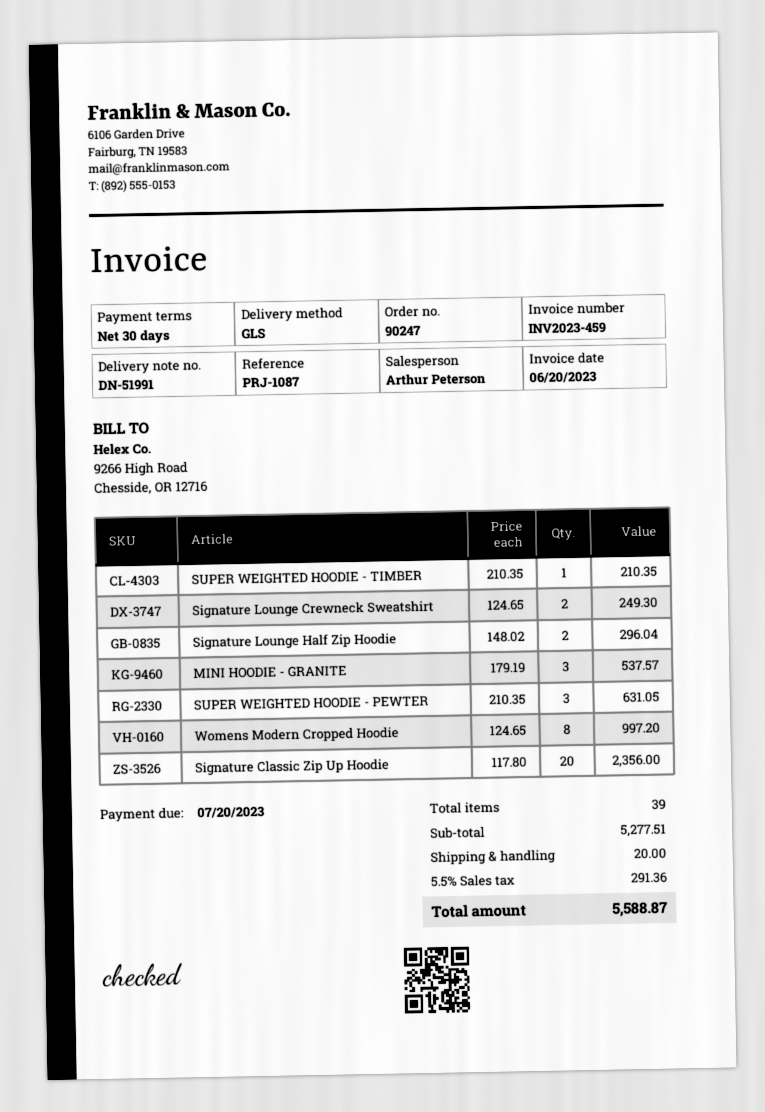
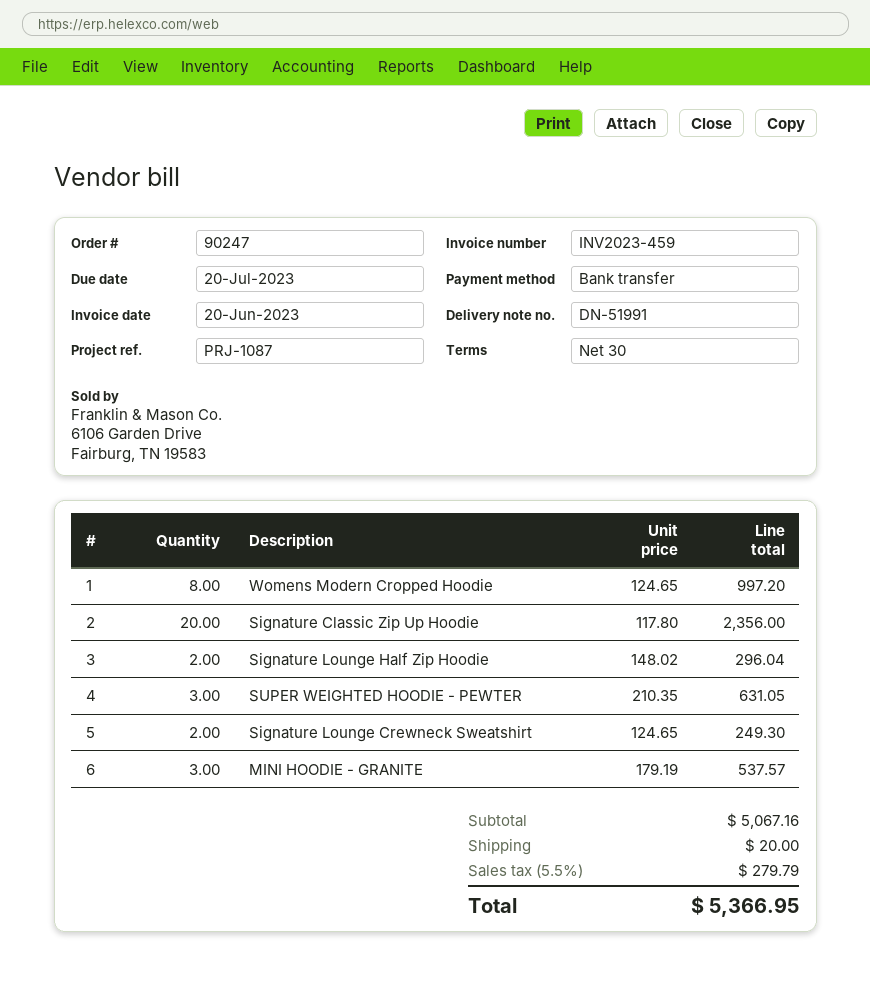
SUPER WEIGHTED HOODIE - TIMBER: 1 x 210.35 = 210.35 -> none
subtotal: 5277.51 -> 5067.16
tax: 5.5% = 291.36 -> 5.5% = 279.79
total: 5588.87 -> 5366.95

